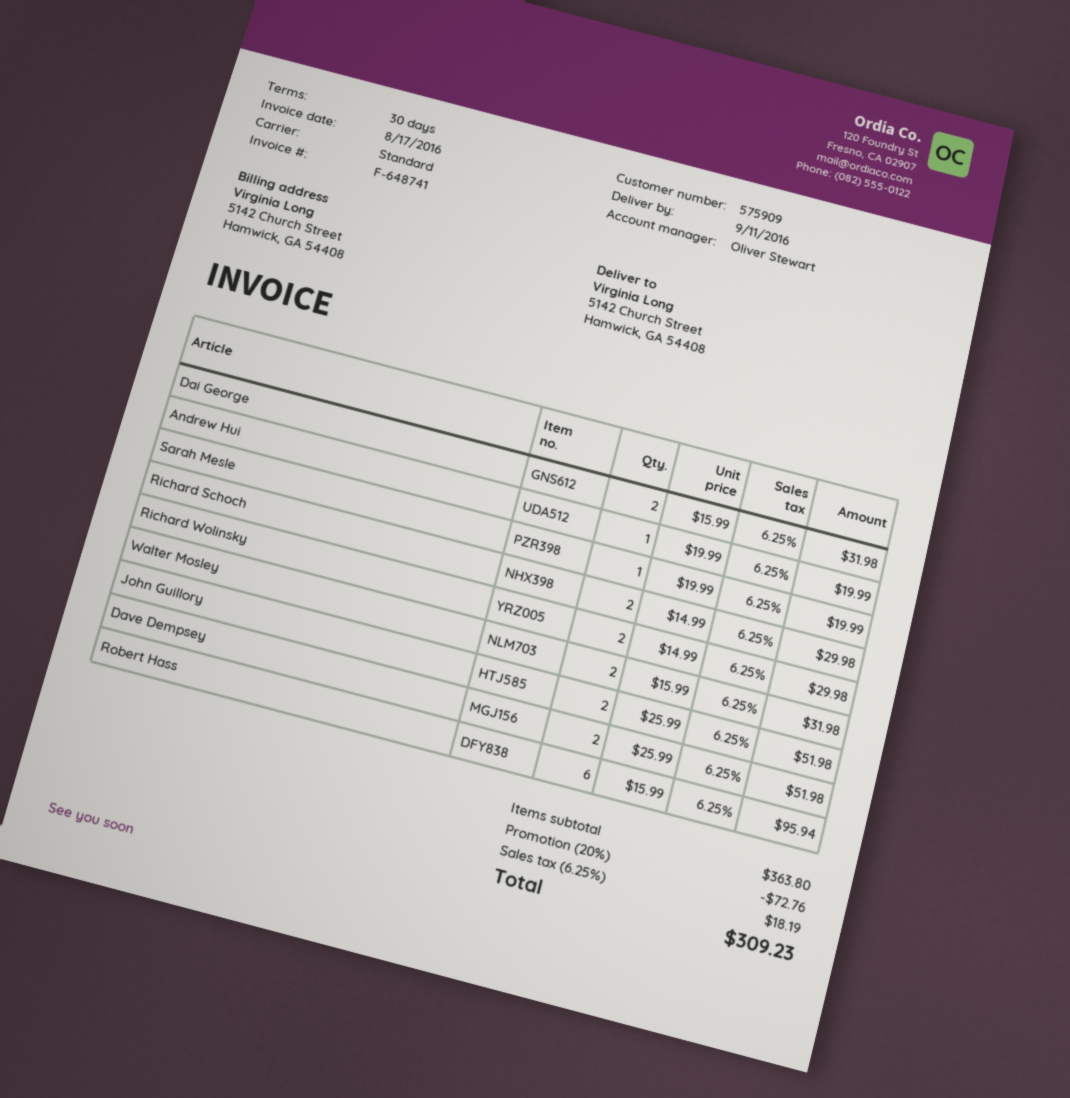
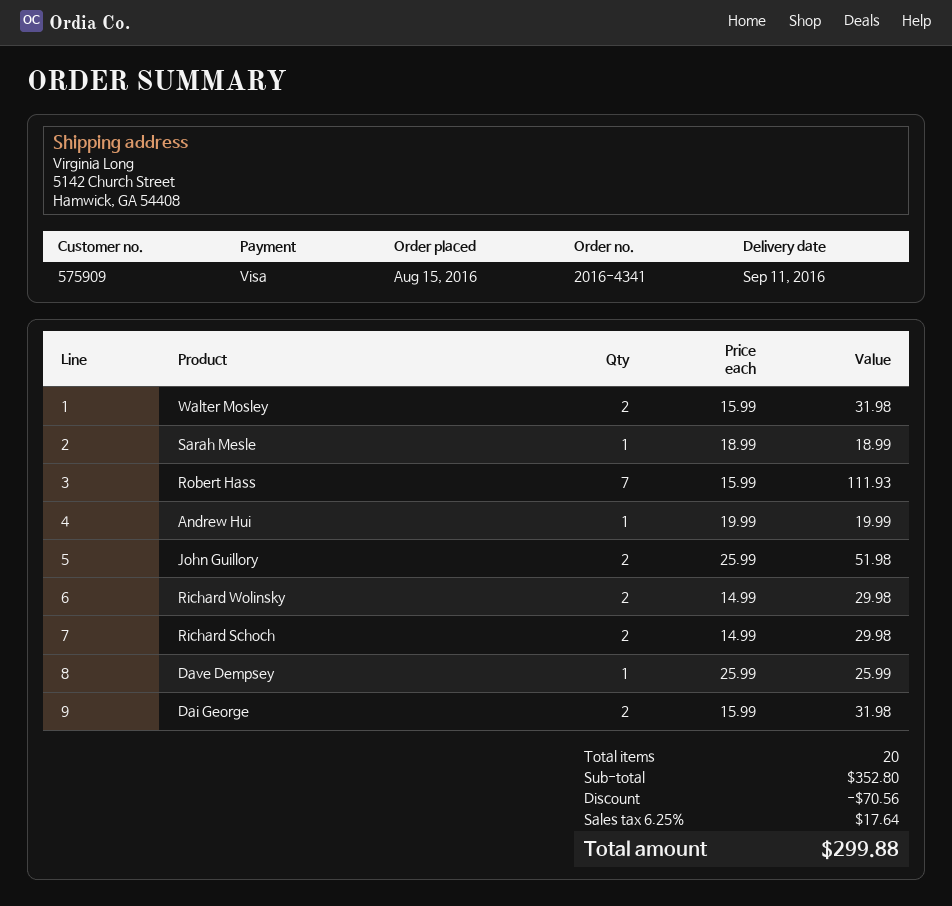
Sarah Mesle: 1 x 19.99 = 19.99 -> 1 x 18.99 = 18.99
Dave Dempsey: 2 x 25.99 = 51.98 -> 1 x 25.99 = 25.99
Robert Hass: 6 x 15.99 = 95.94 -> 7 x 15.99 = 111.93
subtotal: 363.80 -> 352.80
discount: 72.76 -> 70.56
tax: 6.25% = 18.19 -> 6.25% = 17.64
total: 309.23 -> 299.88

